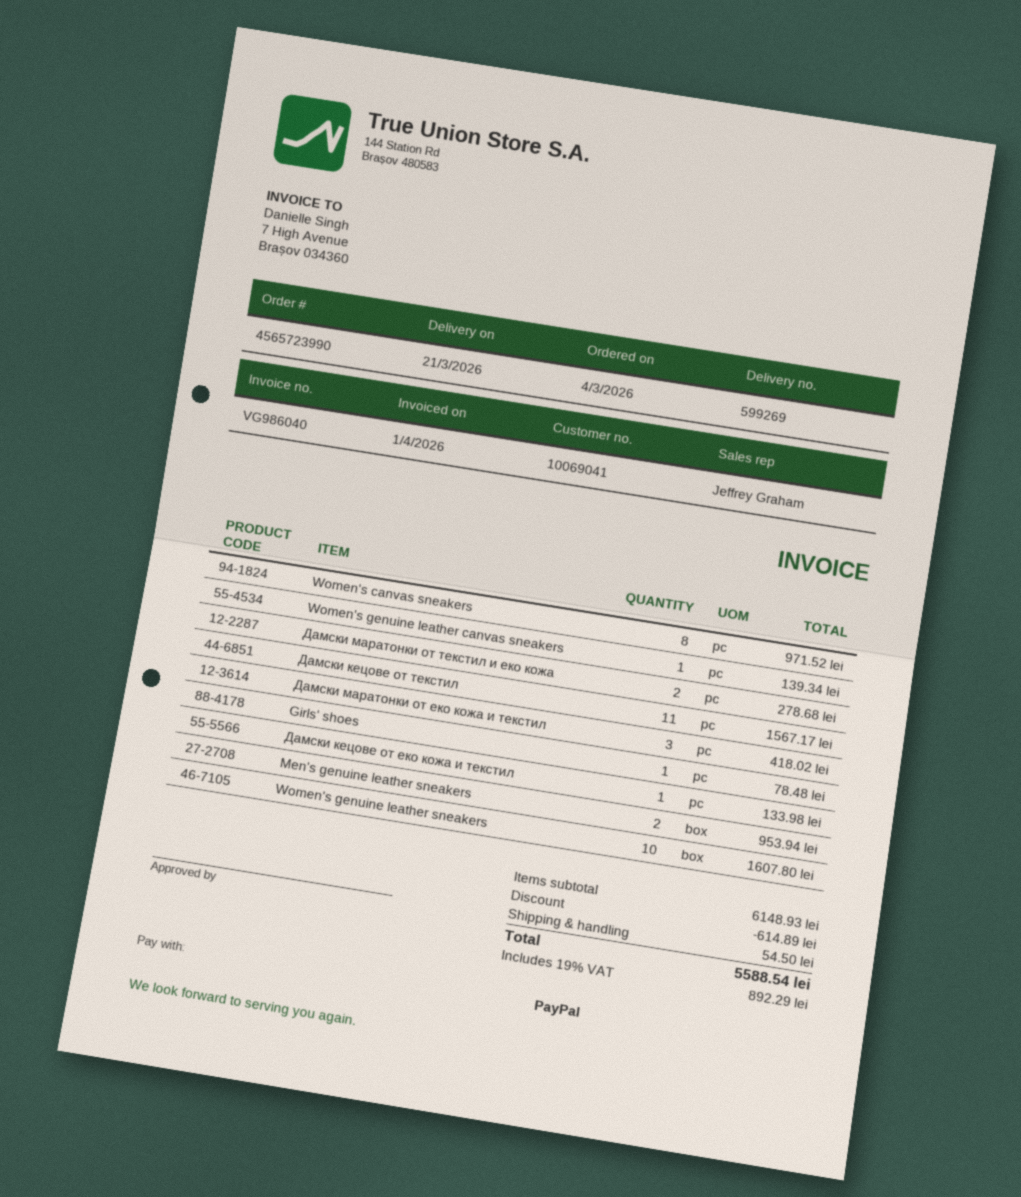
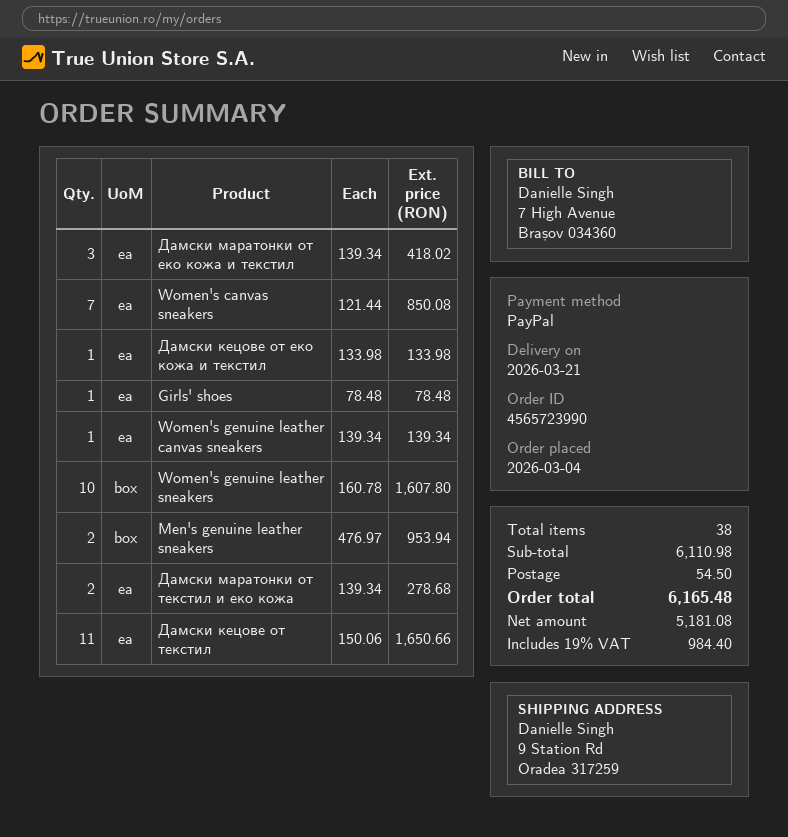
Women's canvas sneakers: 8 for 971.52 -> 7 for 850.08
Дамски кецове от текстил: 11 for 1567.17 -> 11 for 1650.66
subtotal: 6148.93 -> 6110.98
discount: 614.89 -> none
tax: 19% = 892.29 -> 19% = 984.40
total: 5588.54 -> 6165.48

